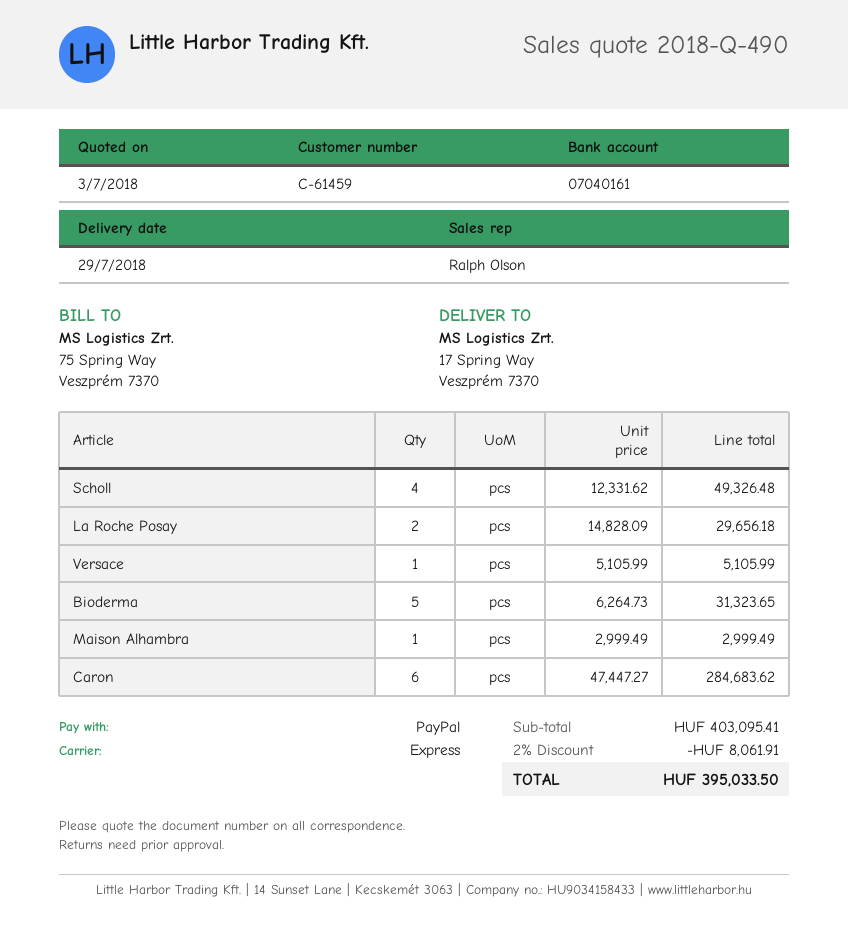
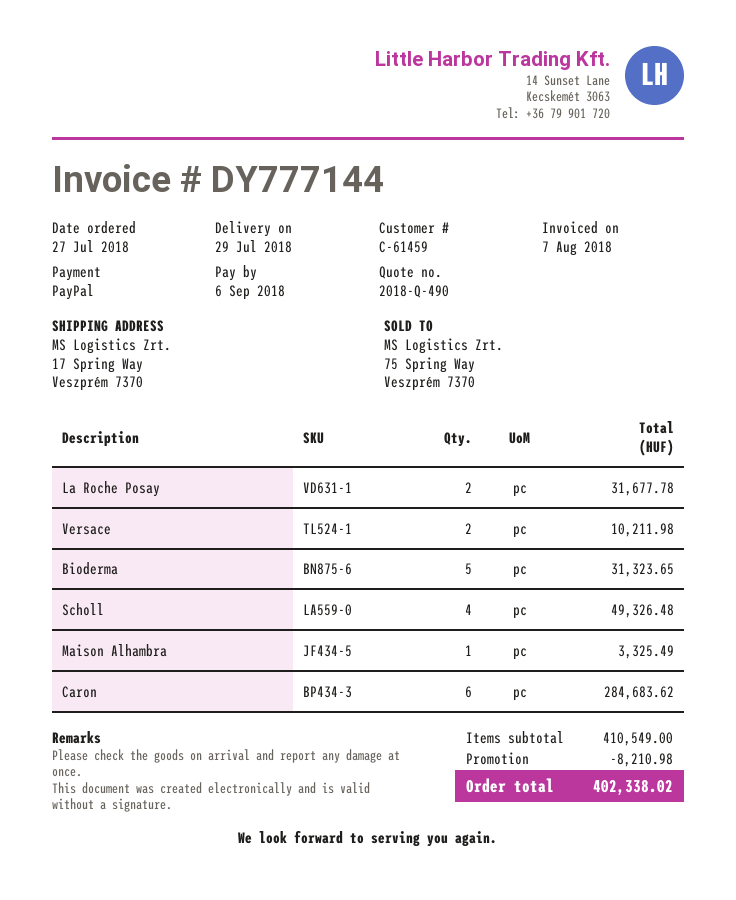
La Roche Posay: 2 for 29656.18 -> 2 for 31677.78
Versace: 1 for 5105.99 -> 2 for 10211.98
Maison Alhambra: 1 for 2999.49 -> 1 for 3325.49
subtotal: 403095.41 -> 410549.00
discount: 8061.91 -> 8210.98
total: 395033.50 -> 402338.02

